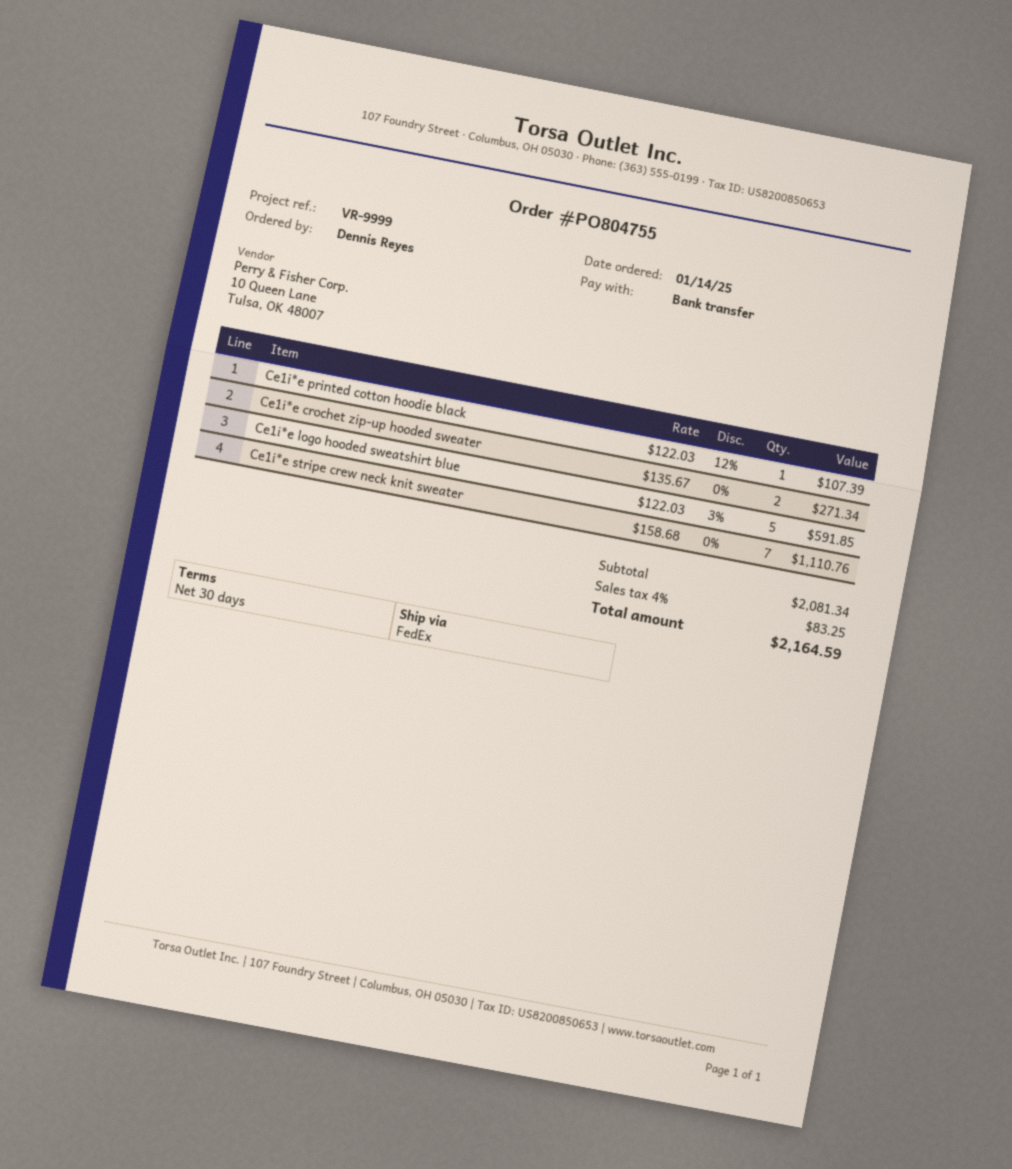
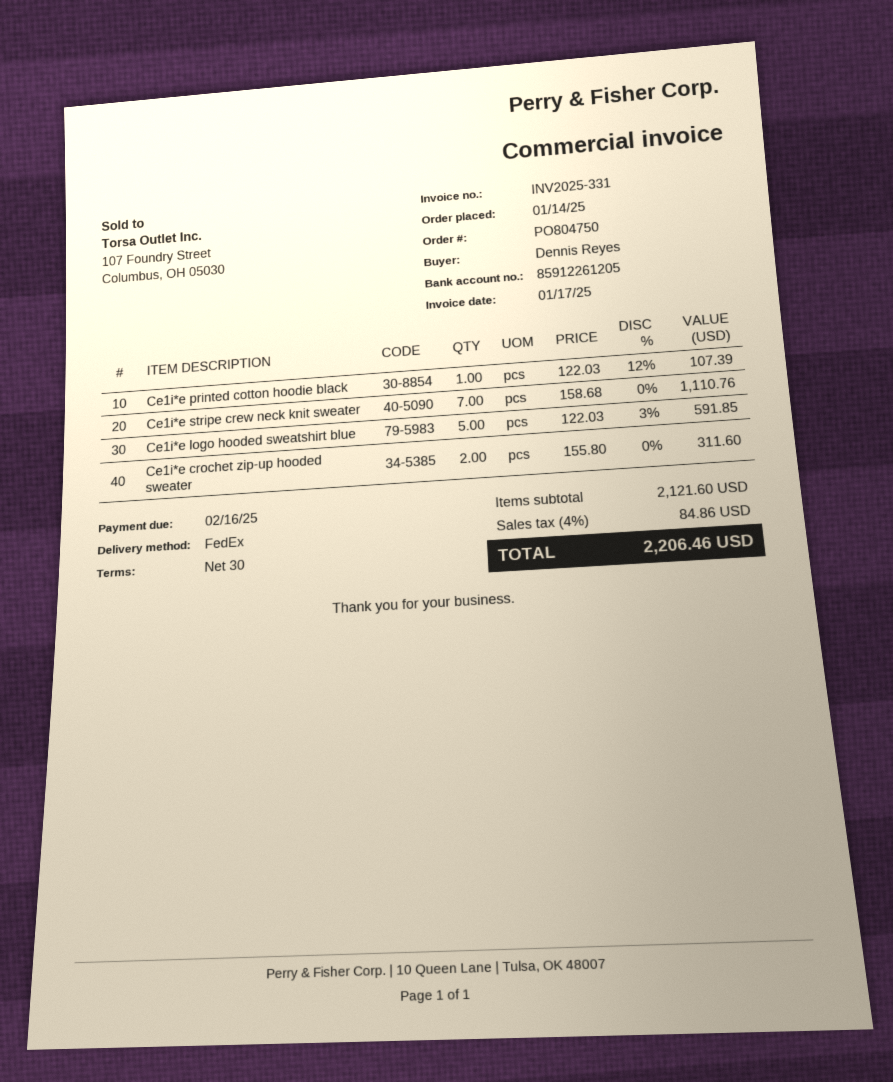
order number: PO804755 -> PO804750
Ce1i*e crochet zip-up hooded sweater: 2 x 135.67 = 271.34 -> 2 x 155.80 = 311.60
subtotal: 2081.34 -> 2121.60
tax: 4% = 83.25 -> 4% = 84.86
total: 2164.59 -> 2206.46

